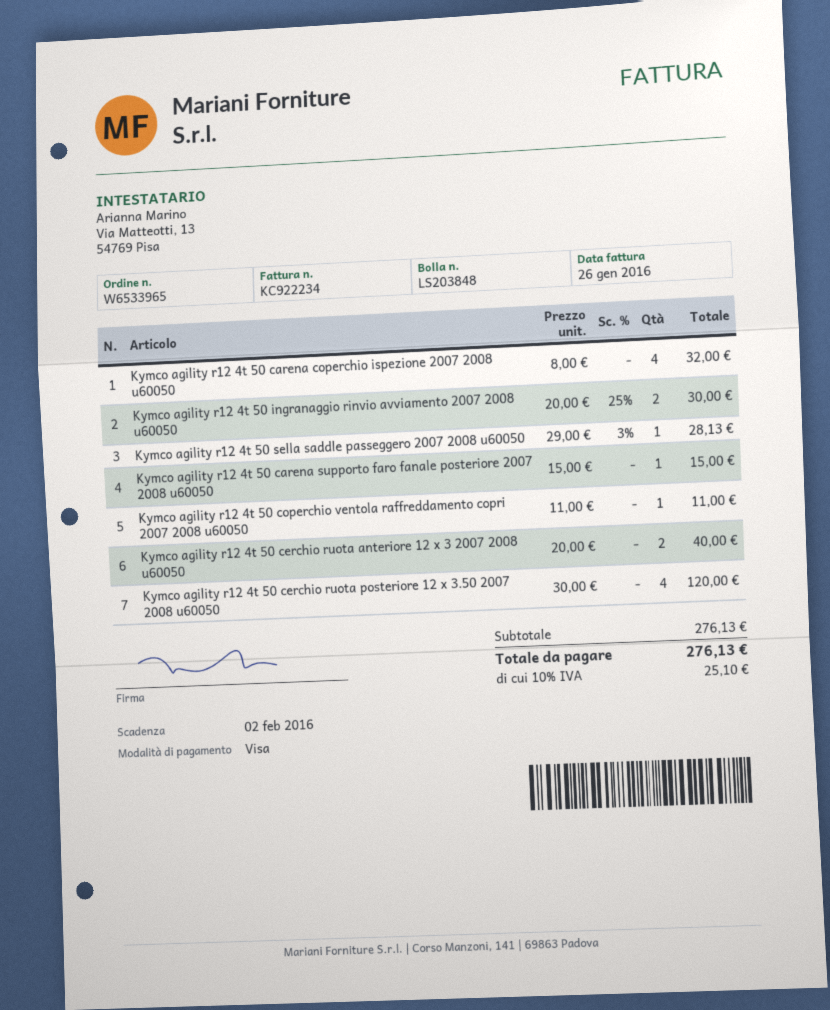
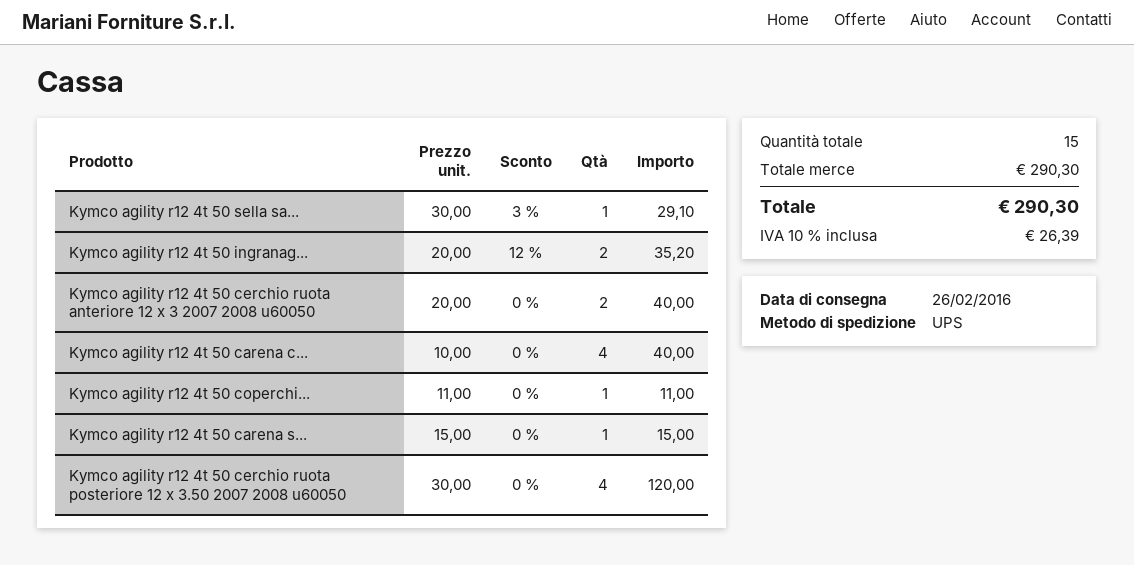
Kymco agility r12 4t 50 carena coperchio ispezione 2007 2008 u60050: 4 x 8.00 = 32.00 -> 4 x 10.00 = 40.00
Kymco agility r12 4t 50 ingranaggio rinvio avviamento 2007 2008 u60050: 2 x 20.00 - 25% = 30.00 -> 2 x 20.00 - 12% = 35.20
Kymco agility r12 4t 50 sella saddle passeggero 2007 2008 u60050: 1 x 29.00 - 3% = 28.13 -> 1 x 30.00 - 3% = 29.10
subtotal: 276.13 -> 290.30
tax: 10% = 25.10 -> 10% = 26.39
total: 276.13 -> 290.30

